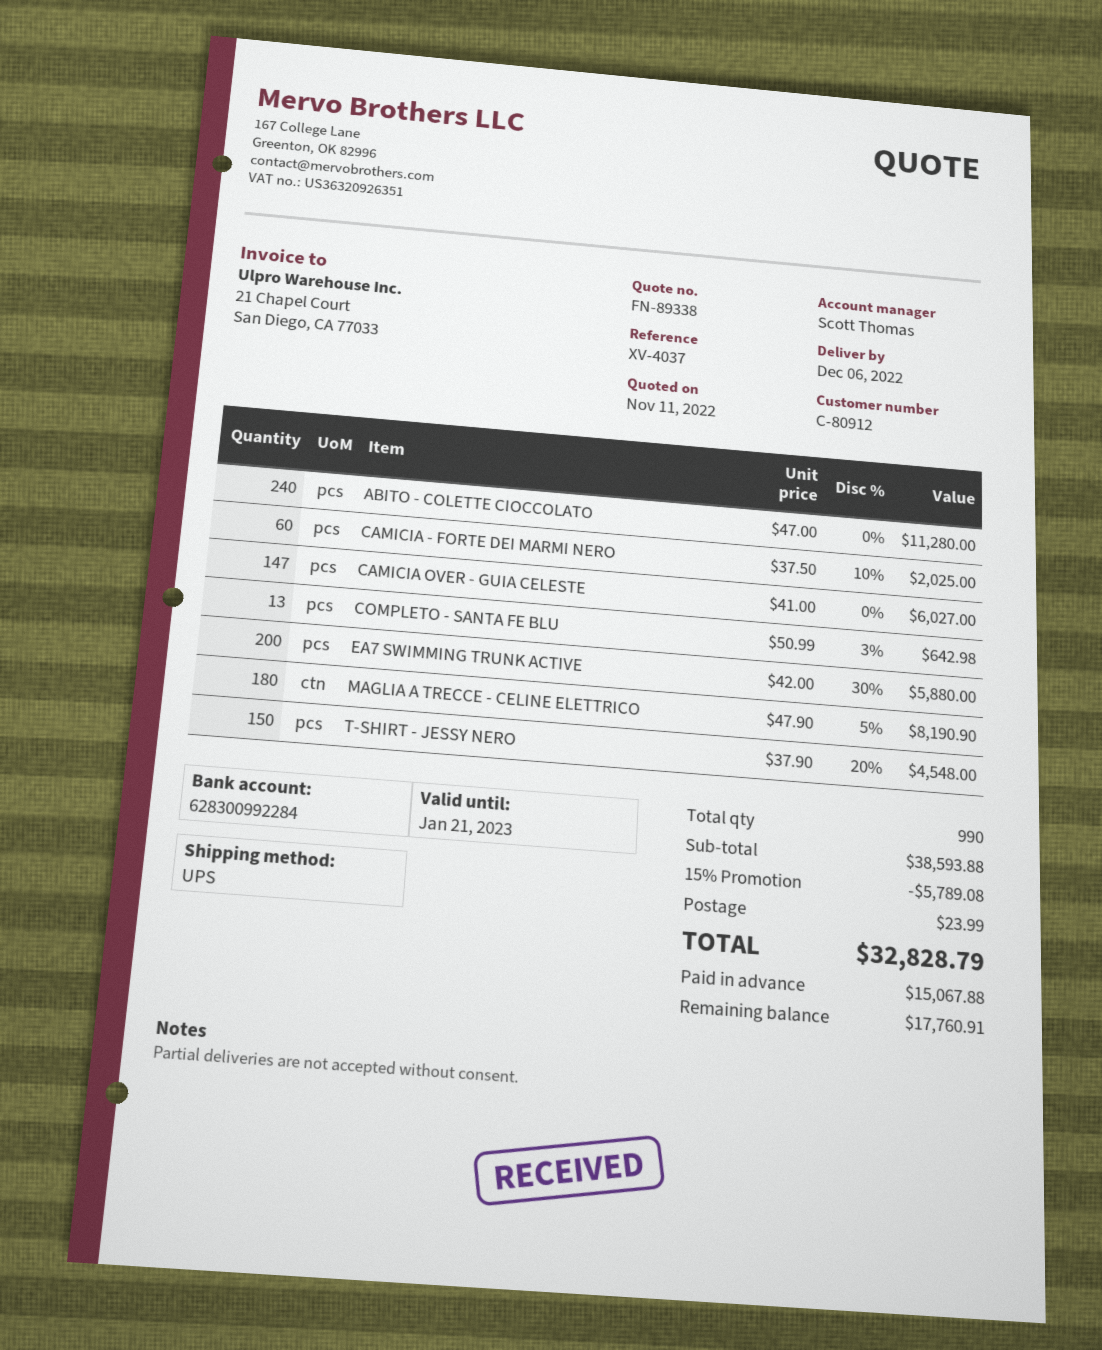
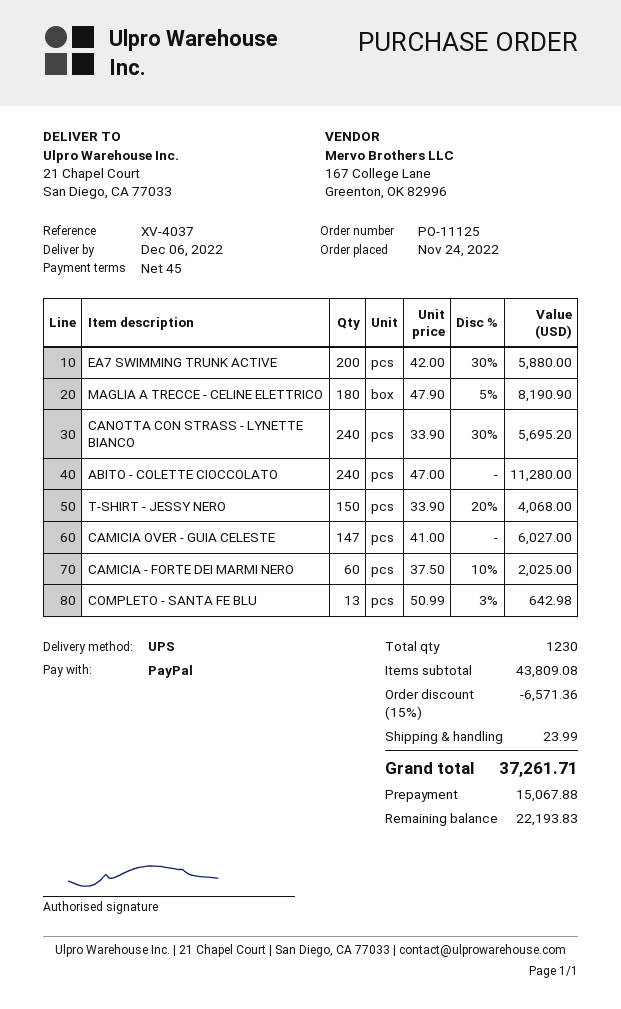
T-SHIRT - JESSY NERO: 150 x 37.90 - 20% = 4548.00 -> 150 x 33.90 - 20% = 4068.00
CANOTTA CON STRASS - LYNETTE BIANCO: none -> 240 x 33.90 - 30% = 5695.20
total quantity: 990 -> 1230
subtotal: 38593.88 -> 43809.08
discount: 15% = 5789.08 -> 15% = 6571.36
total: 32828.79 -> 37261.71
balance: 17760.91 -> 22193.83

